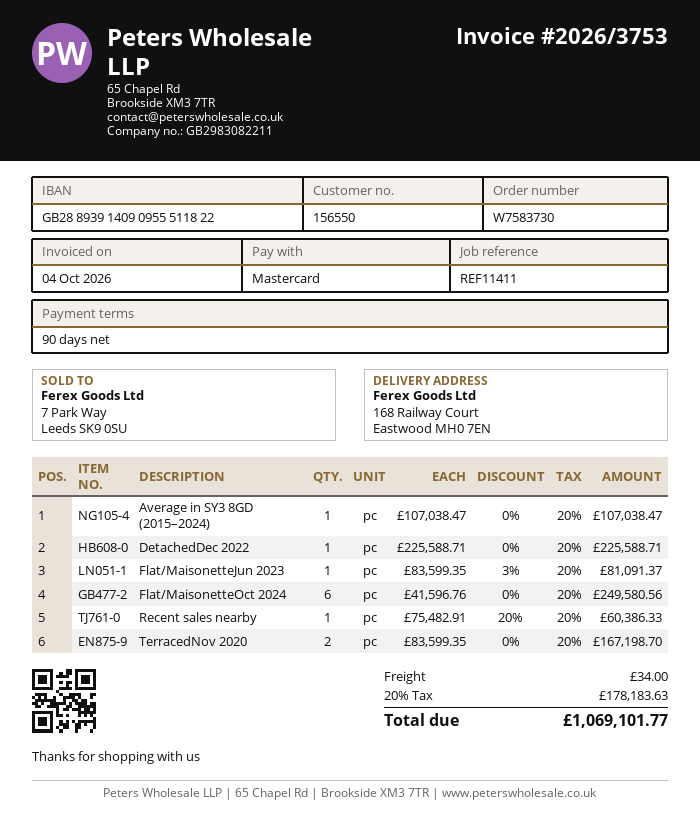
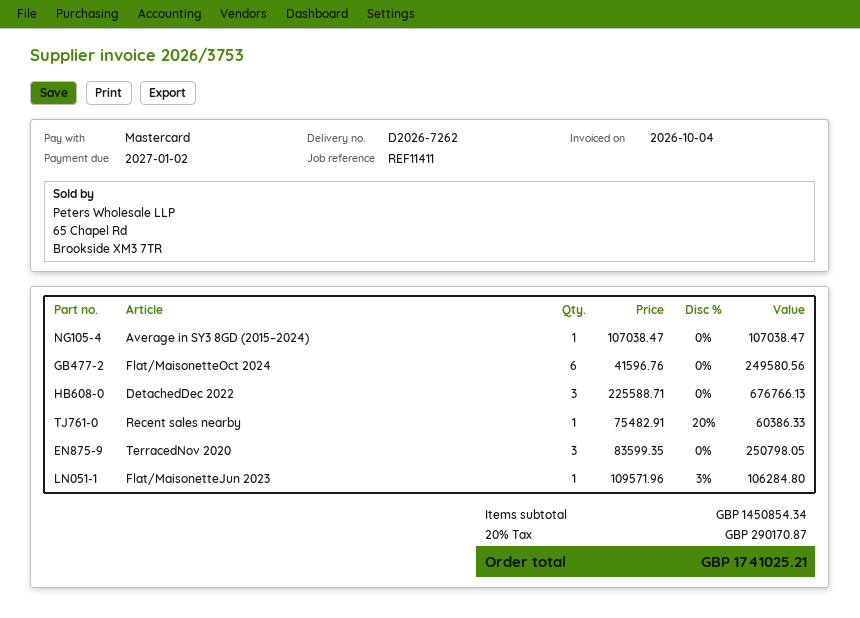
DetachedDec 2022: 1 x 225588.71 = 225588.71 -> 3 x 225588.71 = 676766.13
Flat/MaisonetteJun 2023: 1 x 83599.35 - 3% = 81091.37 -> 1 x 109571.96 - 3% = 106284.80
TerracedNov 2020: 2 x 83599.35 = 167198.70 -> 3 x 83599.35 = 250798.05
shipping: 34.00 -> none
tax: 20% = 178183.63 -> 20% = 290170.87
total: 1069101.77 -> 1741025.21

